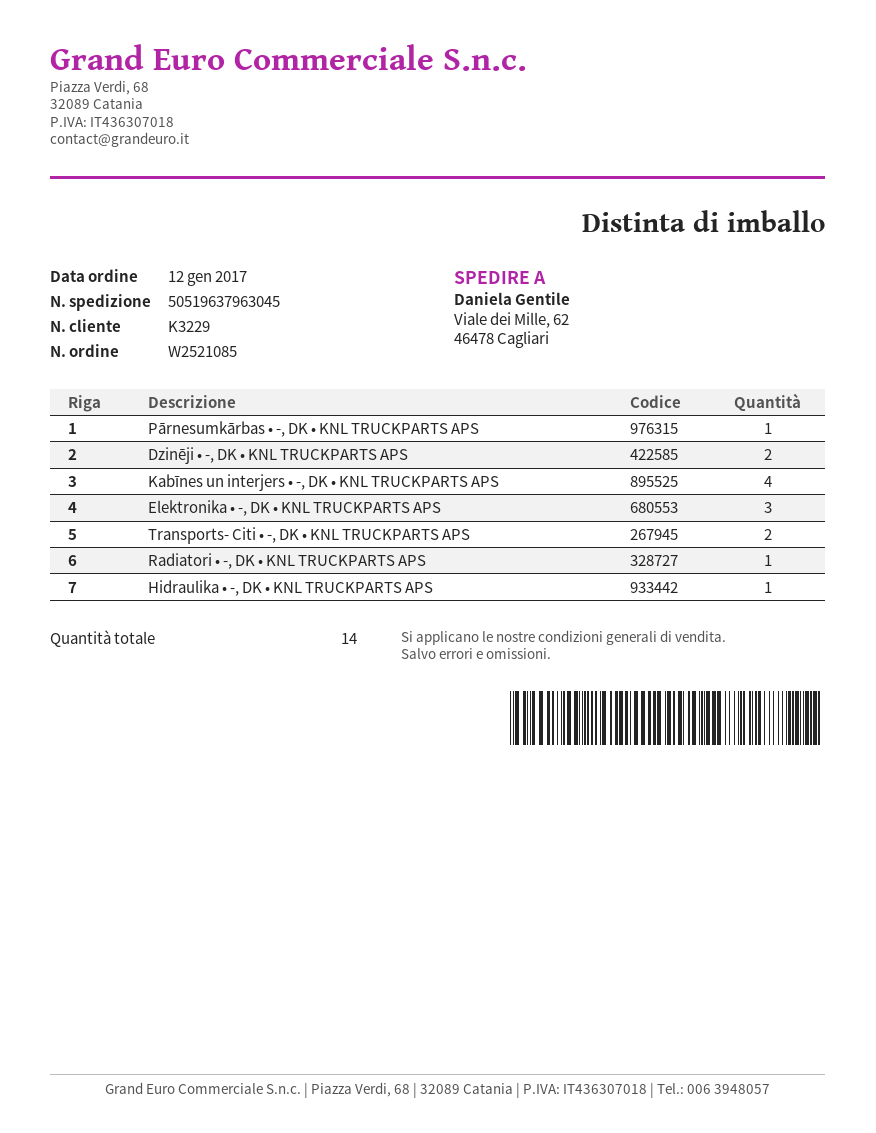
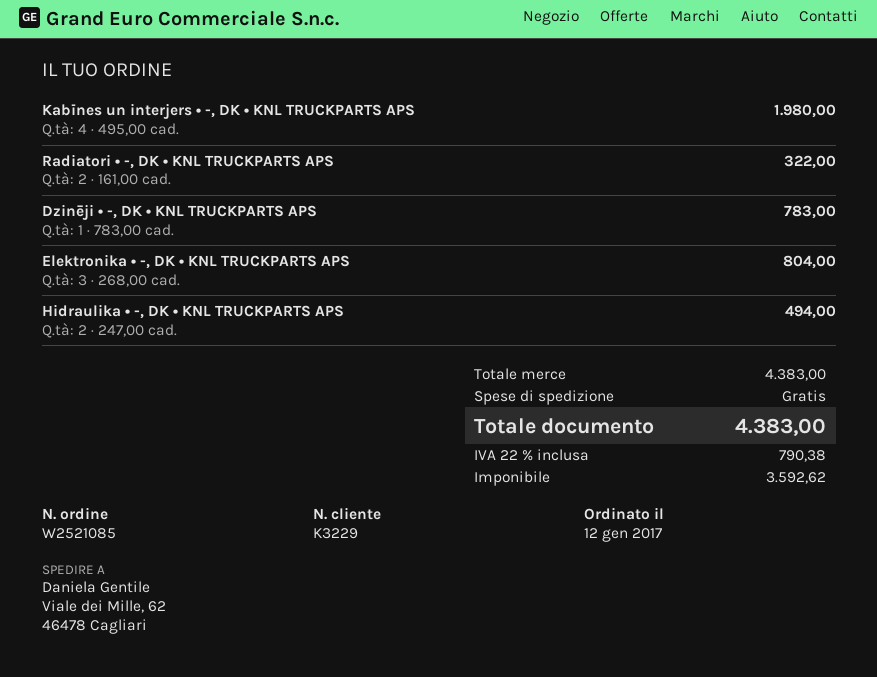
Pārnesumkārbas • -, DK • KNL TRUCKPARTS APS: 1 -> none
Dzinēji • -, DK • KNL TRUCKPARTS APS: 2 -> 1
Transports- Citi • -, DK • KNL TRUCKPARTS APS: 2 -> none
Radiatori • -, DK • KNL TRUCKPARTS APS: 1 -> 2
Hidraulika • -, DK • KNL TRUCKPARTS APS: 1 -> 2

